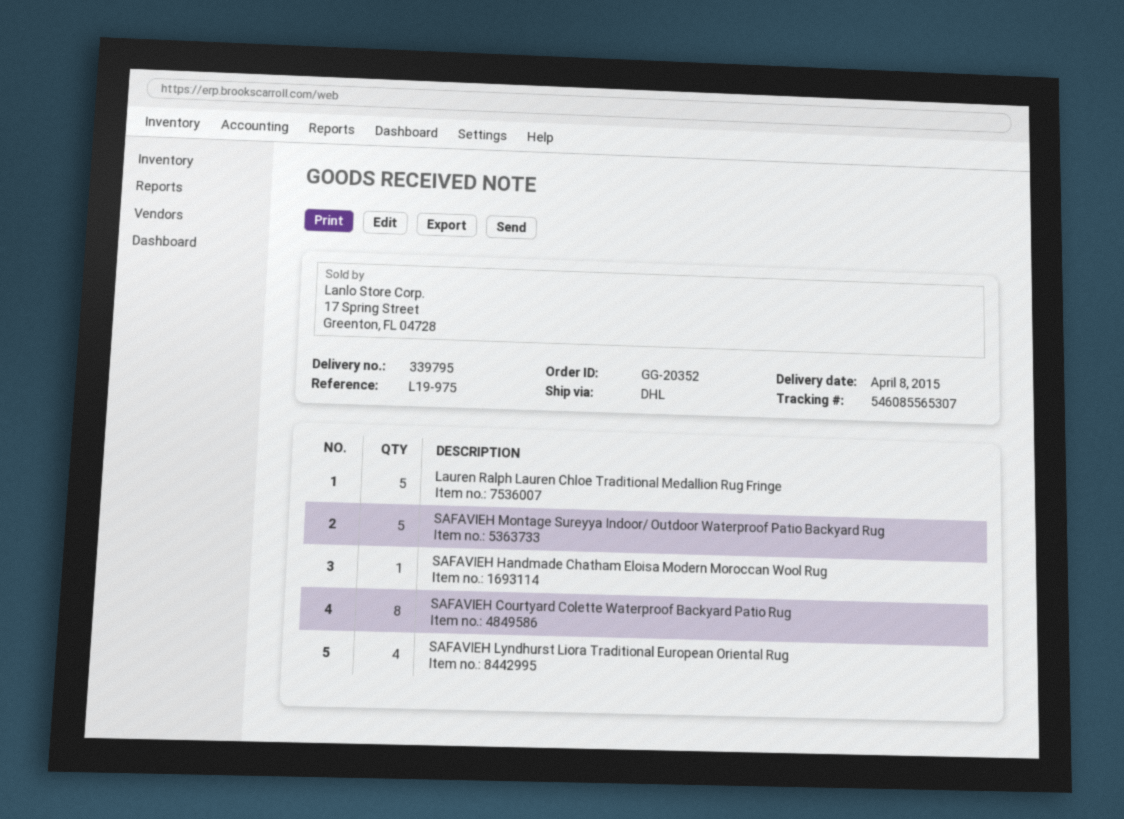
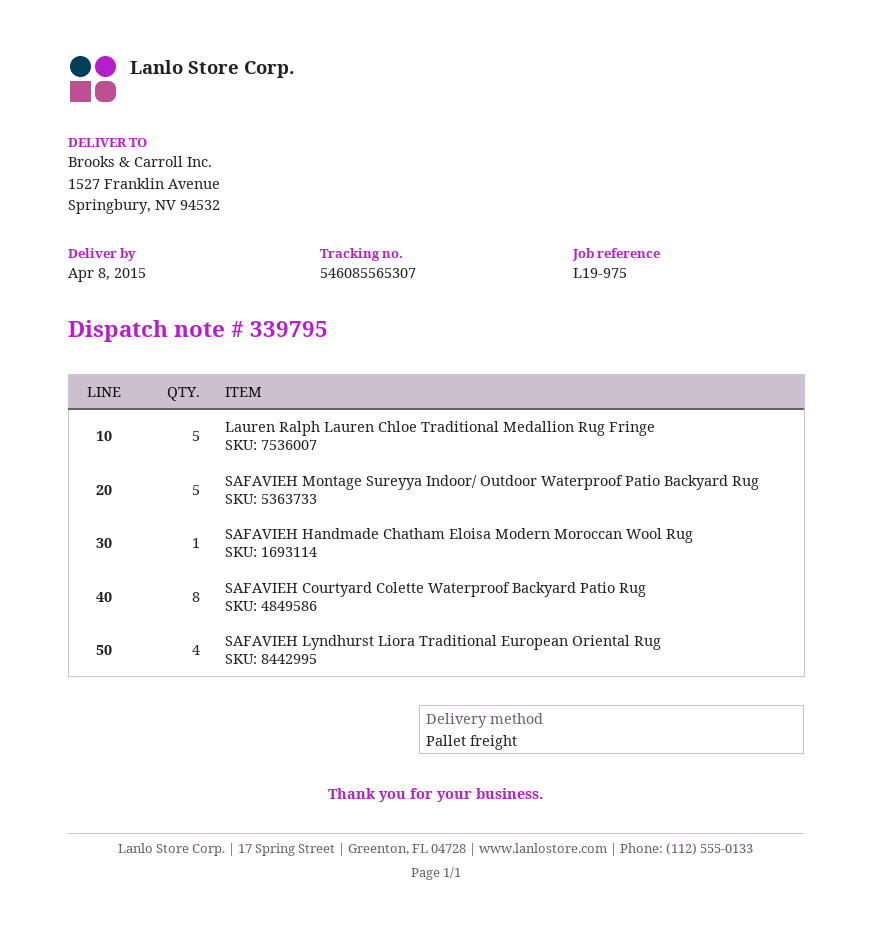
shipping method: DHL -> pallet freight

